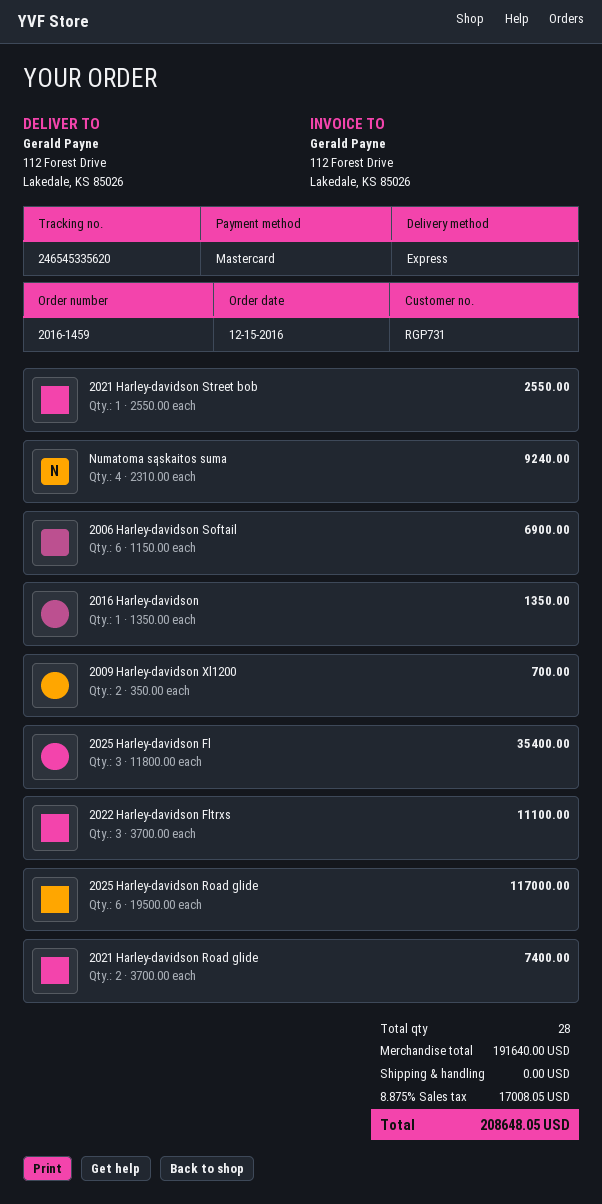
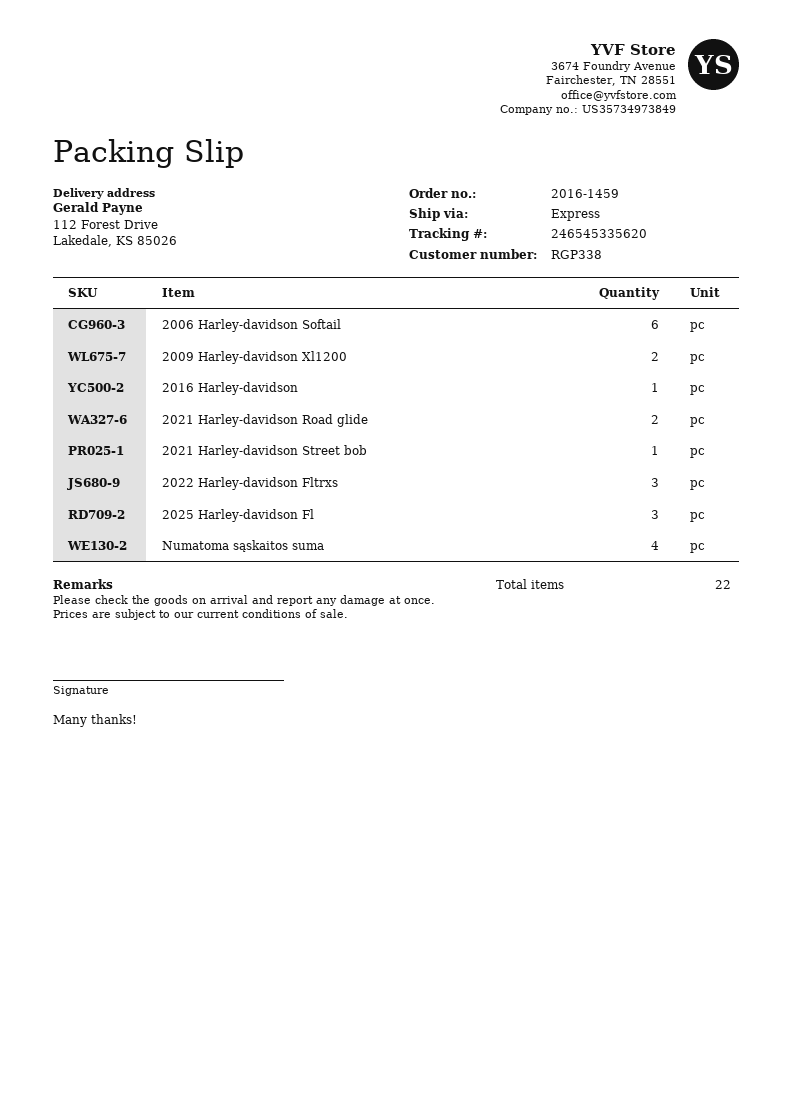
customer number: RGP731 -> RGP338
2025 Harley-davidson Road glide: 6 -> none
total quantity: 28 -> 22

